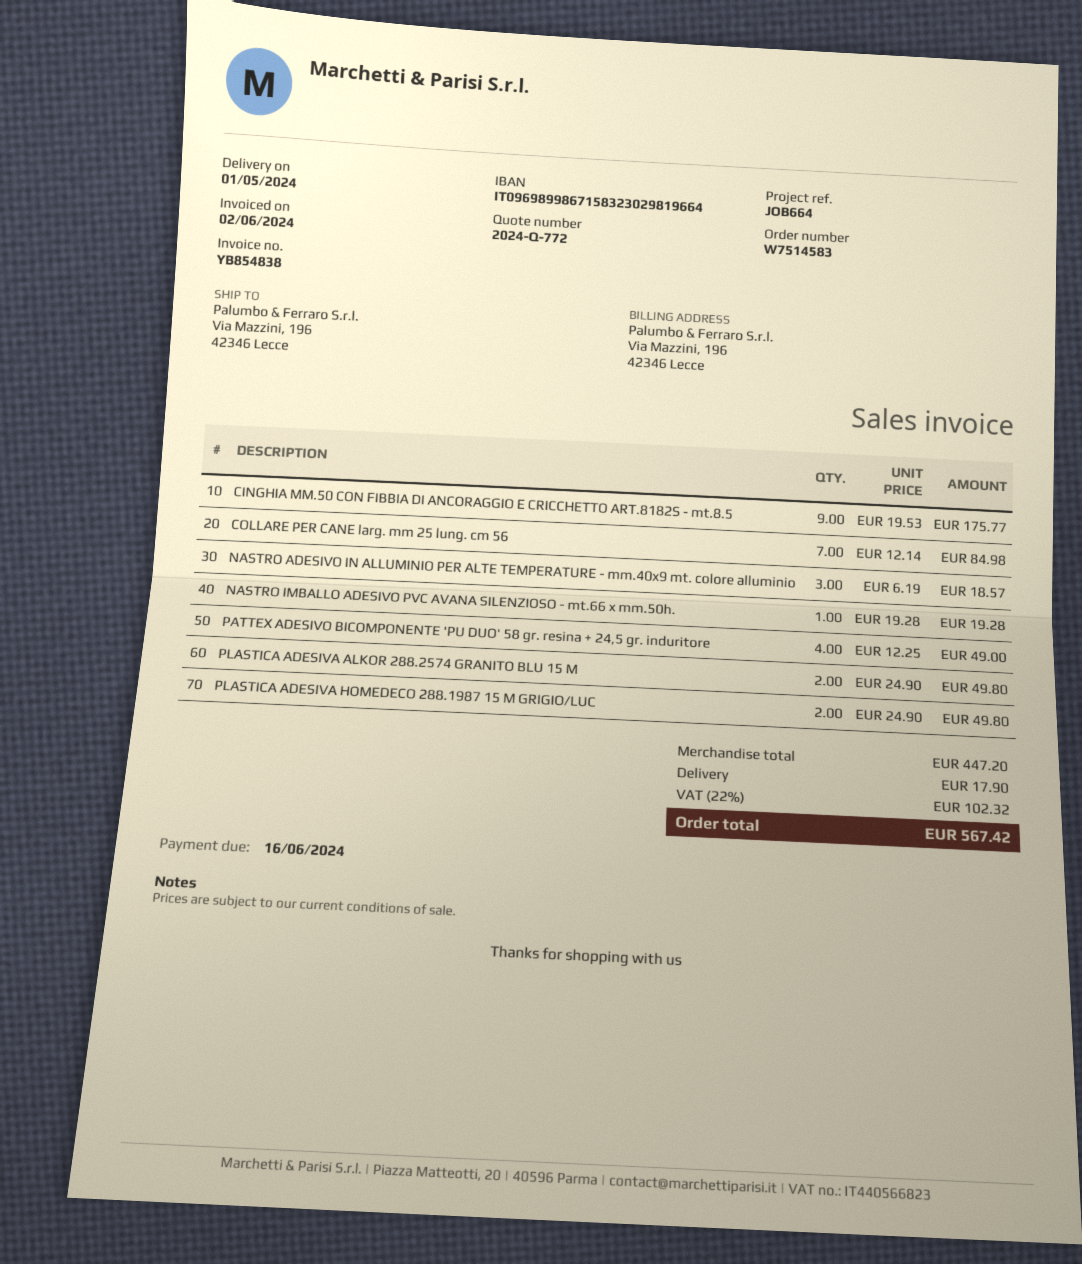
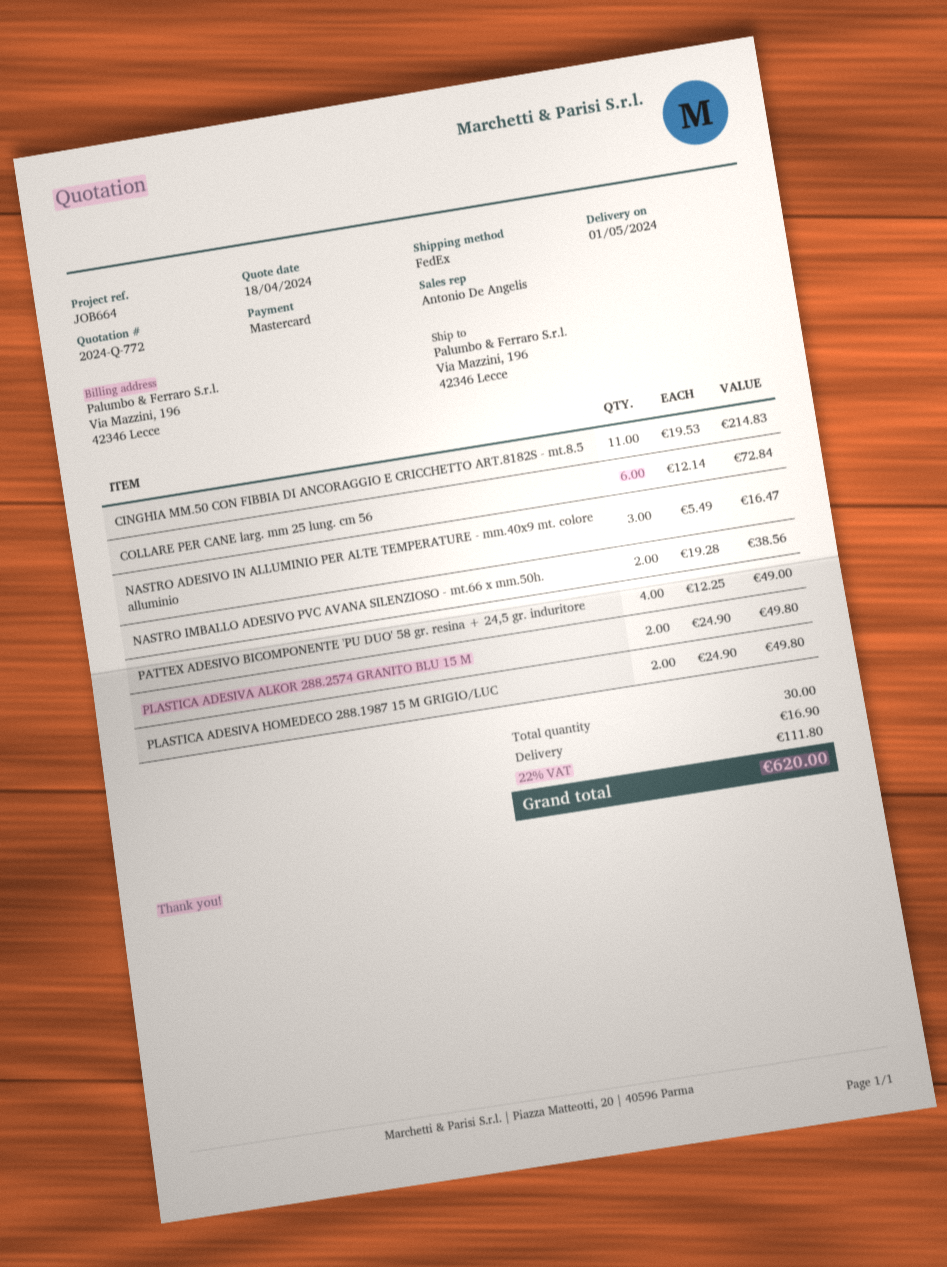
CINGHIA MM.50 CON FIBBIA DI ANCORAGGIO E CRICCHETTO ART.8182S - mt.8.5: 9 x 19.53 = 175.77 -> 11 x 19.53 = 214.83
COLLARE PER CANE larg. mm 25 lung. cm 56: 7 x 12.14 = 84.98 -> 6 x 12.14 = 72.84
NASTRO ADESIVO IN ALLUMINIO PER ALTE TEMPERATURE - mm.40x9 mt. colore alluminio: 3 x 6.19 = 18.57 -> 3 x 5.49 = 16.47
NASTRO IMBALLO ADESIVO PVC AVANA SILENZIOSO - mt.66 x mm.50h.: 1 x 19.28 = 19.28 -> 2 x 19.28 = 38.56
shipping: 17.90 -> 16.90
tax: 22% = 102.32 -> 22% = 111.80
total: 567.42 -> 620.00

